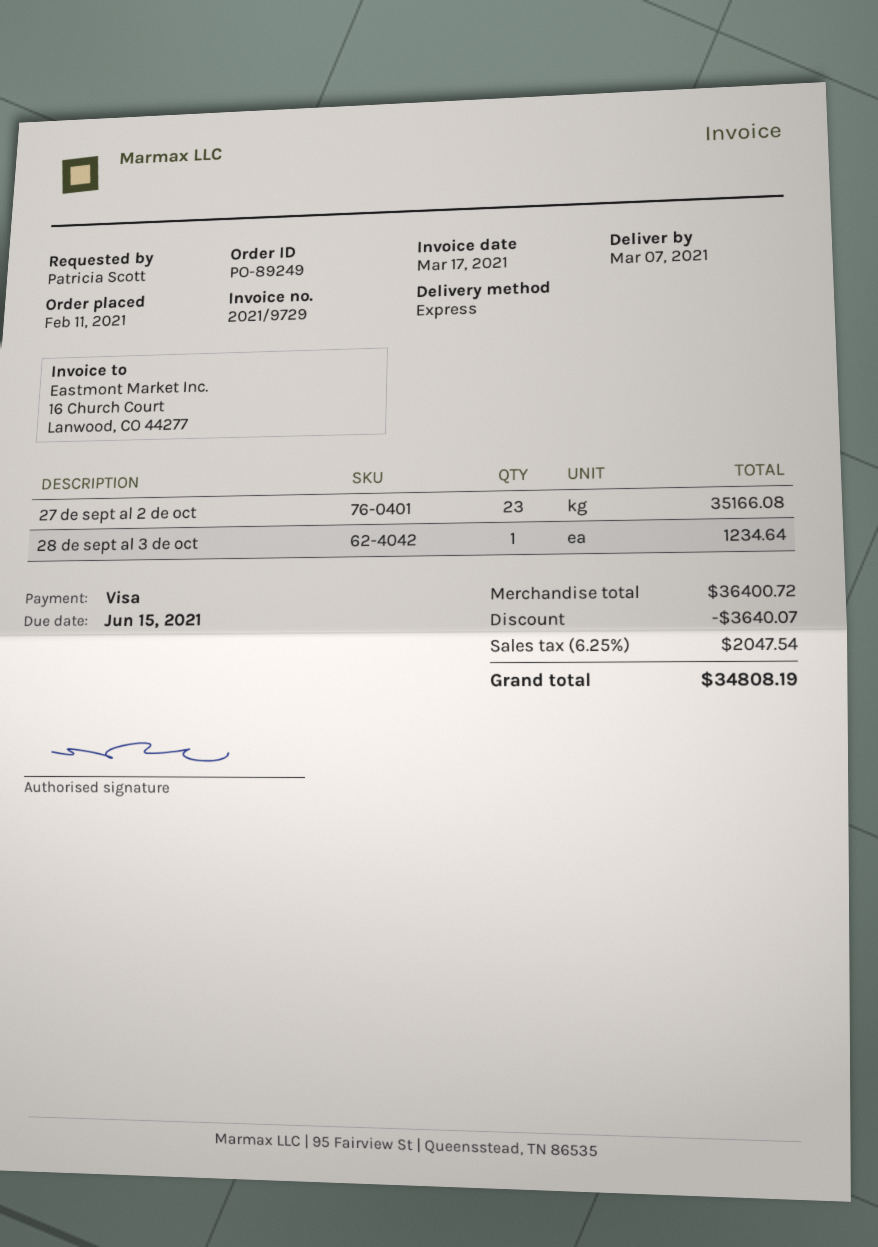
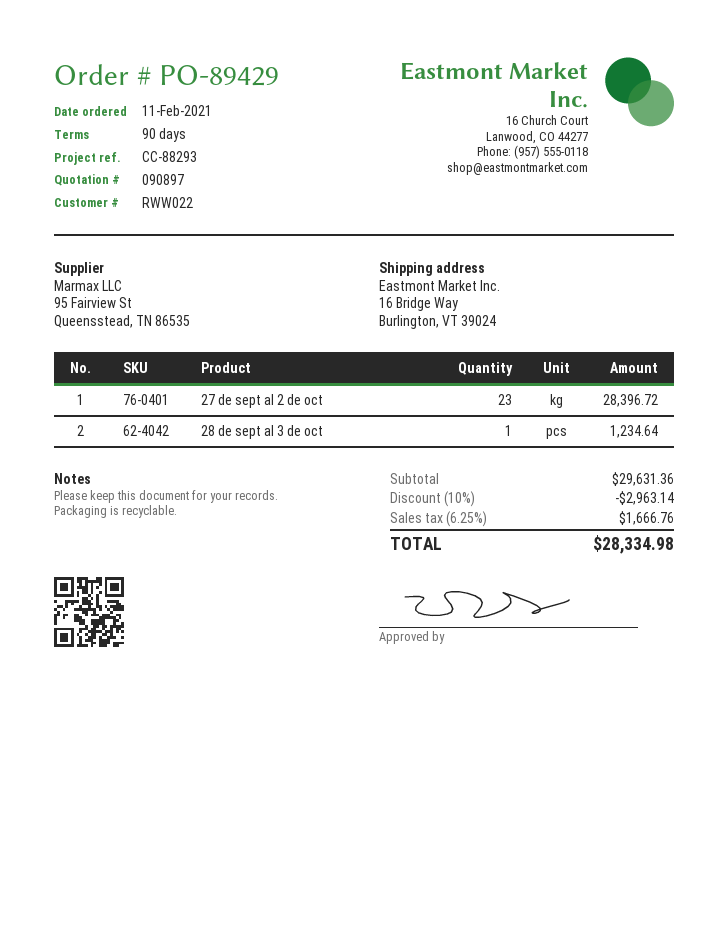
order number: PO-89249 -> PO-89429
27 de sept al 2 de oct: 23 for 35166.08 -> 23 for 28396.72
subtotal: 36400.72 -> 29631.36
discount: 3640.07 -> 2963.14
tax: 6.25% = 2047.54 -> 6.25% = 1666.76
total: 34808.19 -> 28334.98

